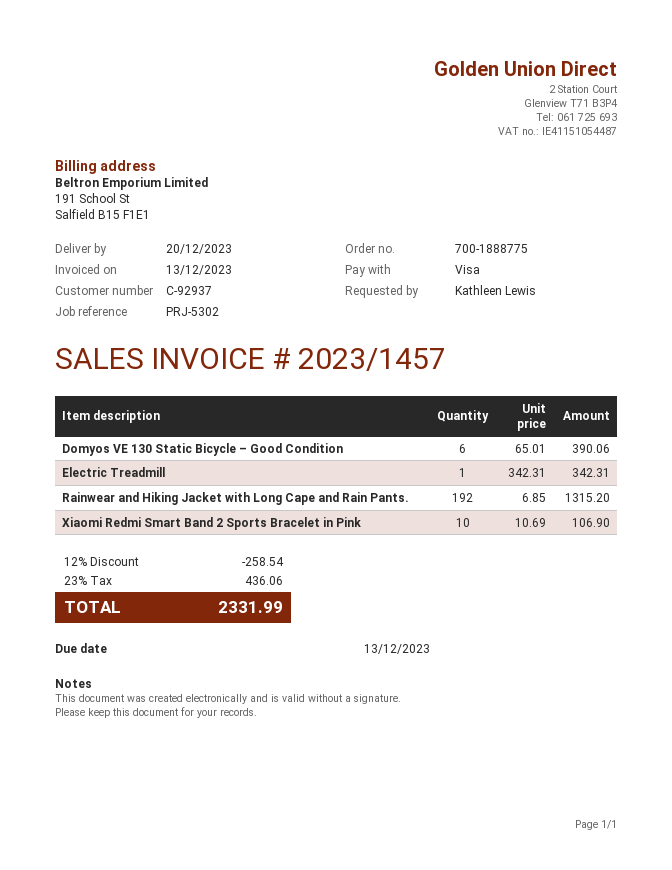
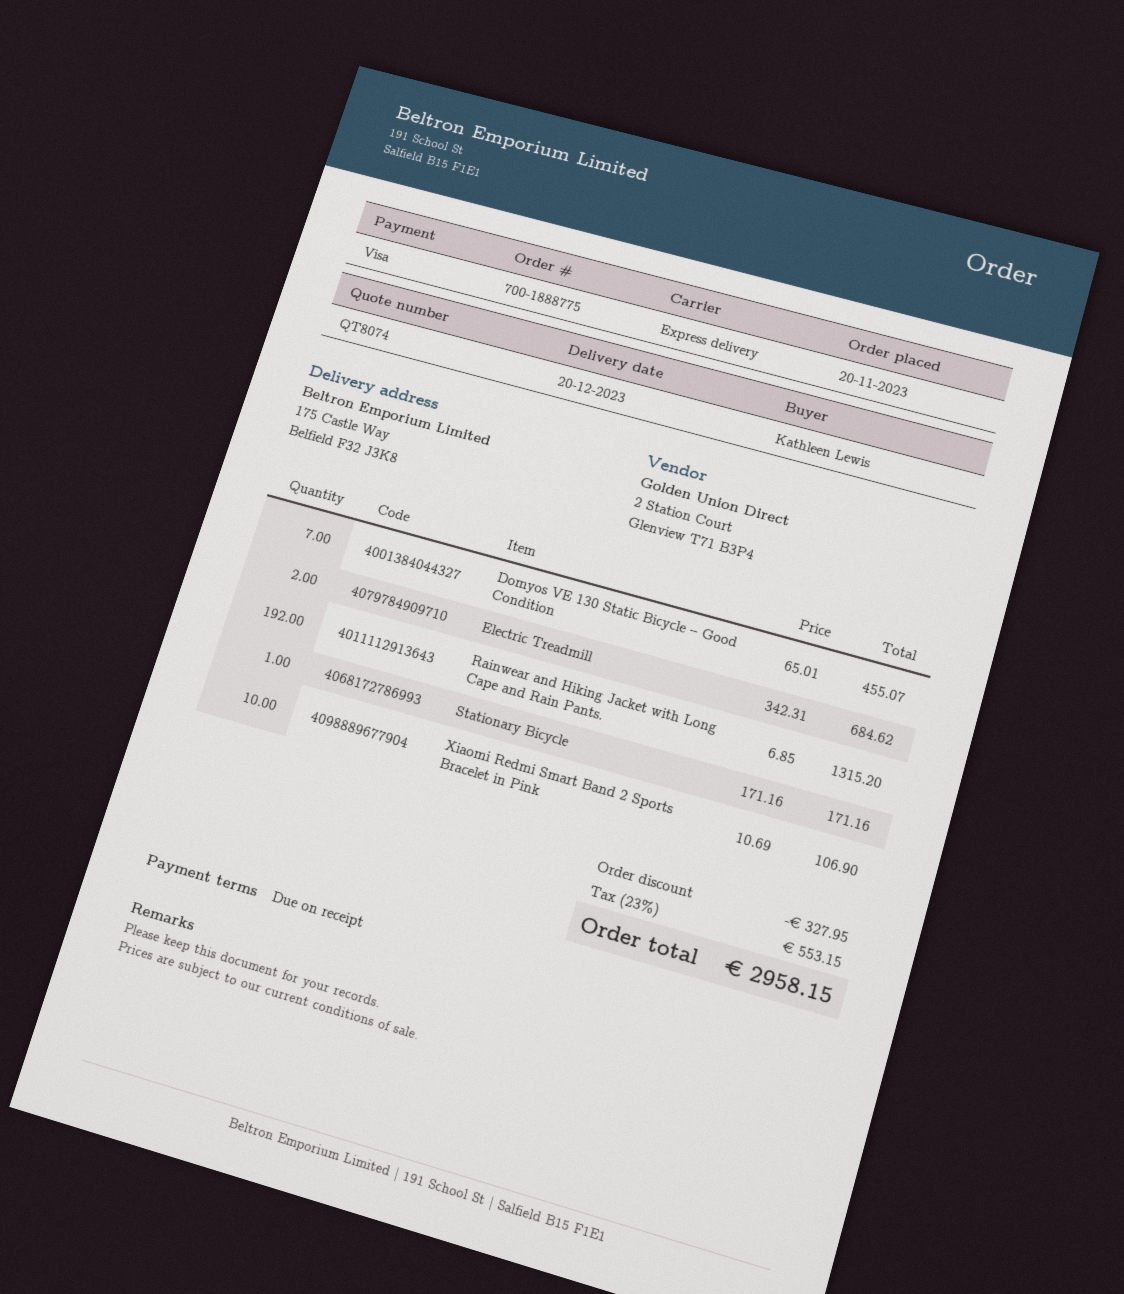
Domyos VE 130 Static Bicycle – Good Condition: 6 x 65.01 = 390.06 -> 7 x 65.01 = 455.07
Electric Treadmill: 1 x 342.31 = 342.31 -> 2 x 342.31 = 684.62
Stationary Bicycle: none -> 1 x 171.16 = 171.16
discount: 258.54 -> 327.95
tax: 23% = 436.06 -> 23% = 553.15
total: 2331.99 -> 2958.15

